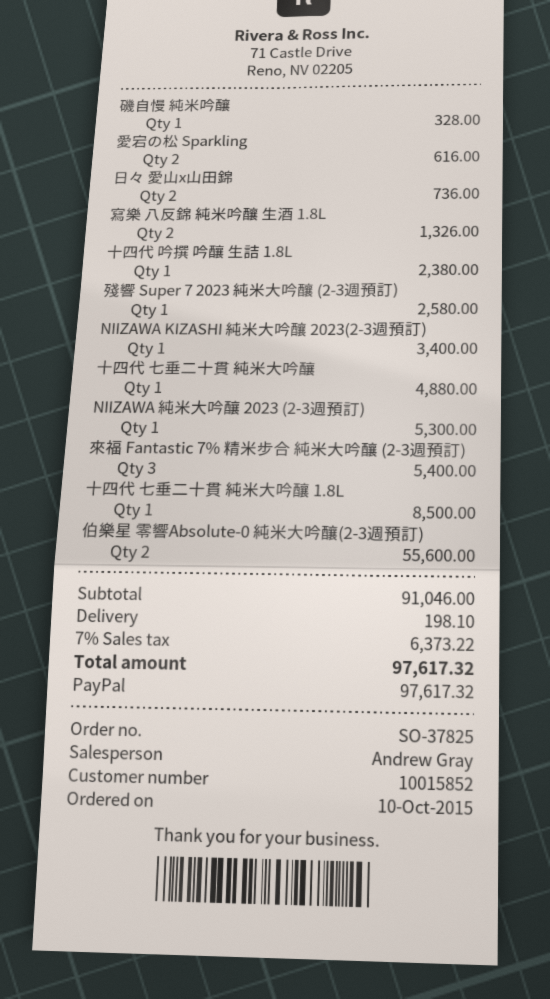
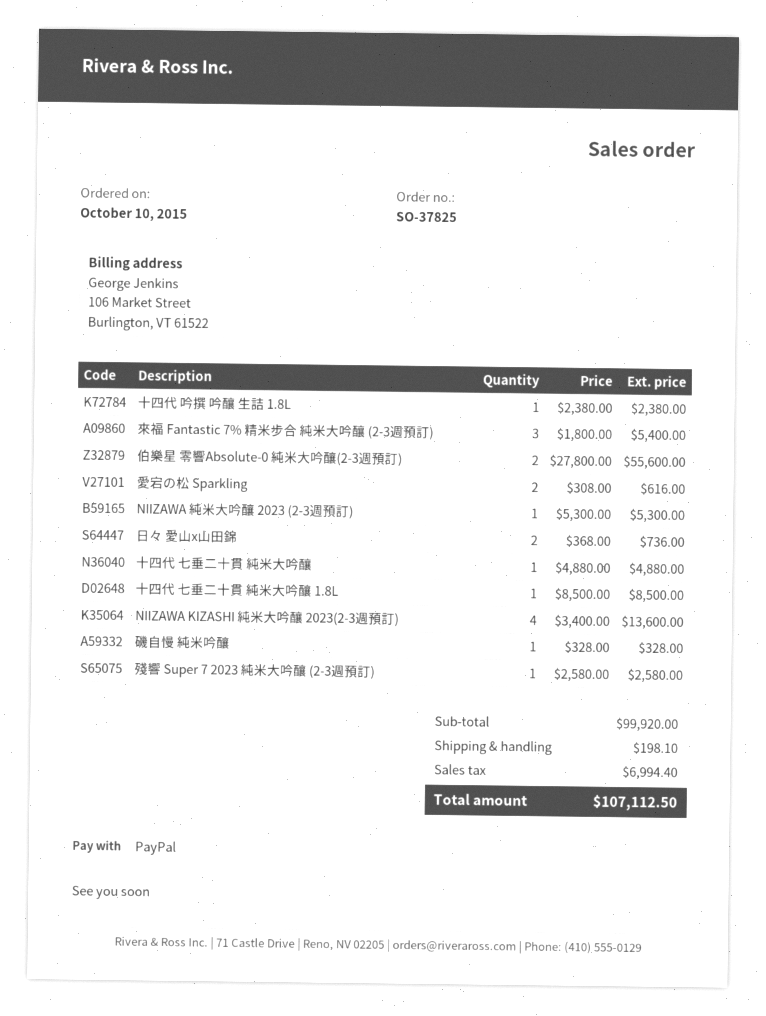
寫樂 八反錦 純米吟釀 生酒 1.8L: 2 for 1326.00 -> none
NIIZAWA KIZASHI 純米大吟釀 2023(2-3週預訂): 1 for 3400.00 -> 4 for 13600.00
subtotal: 91046.00 -> 99920.00
tax: 6373.22 -> 6994.40
total: 97617.32 -> 107112.50

